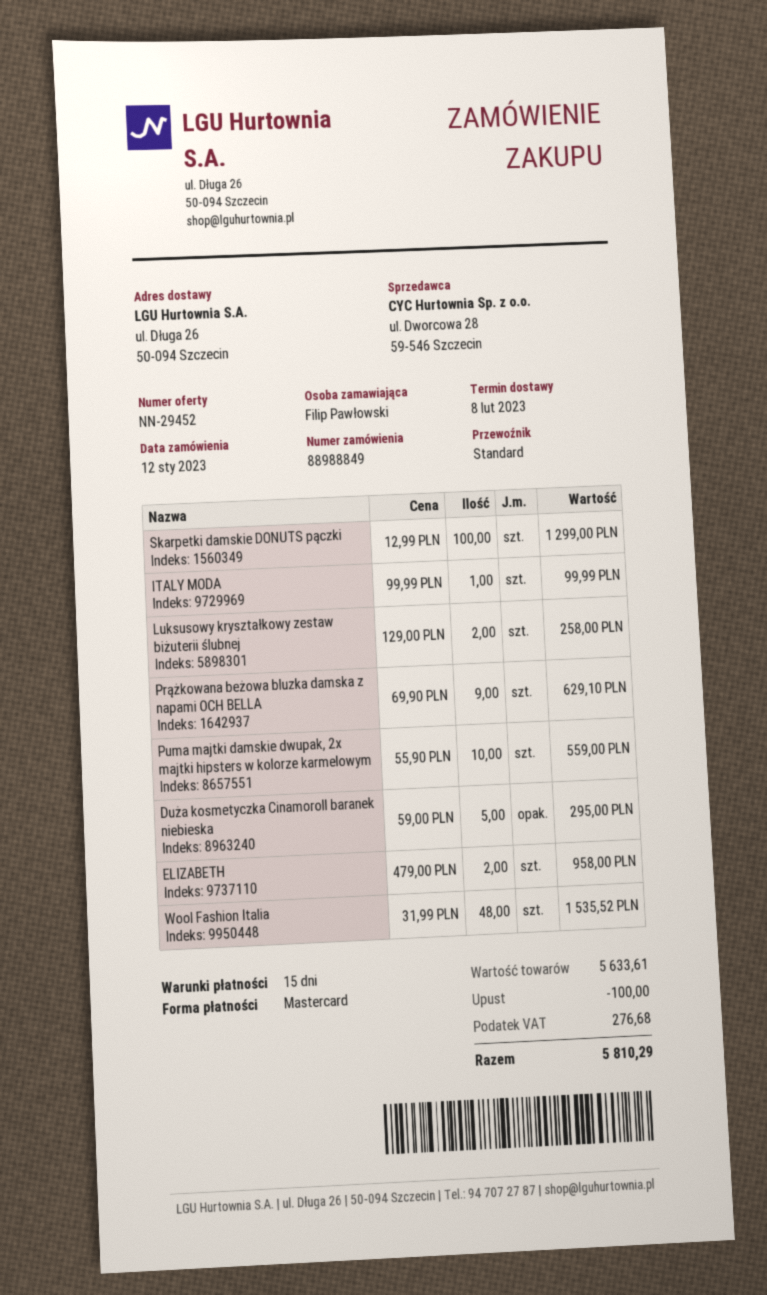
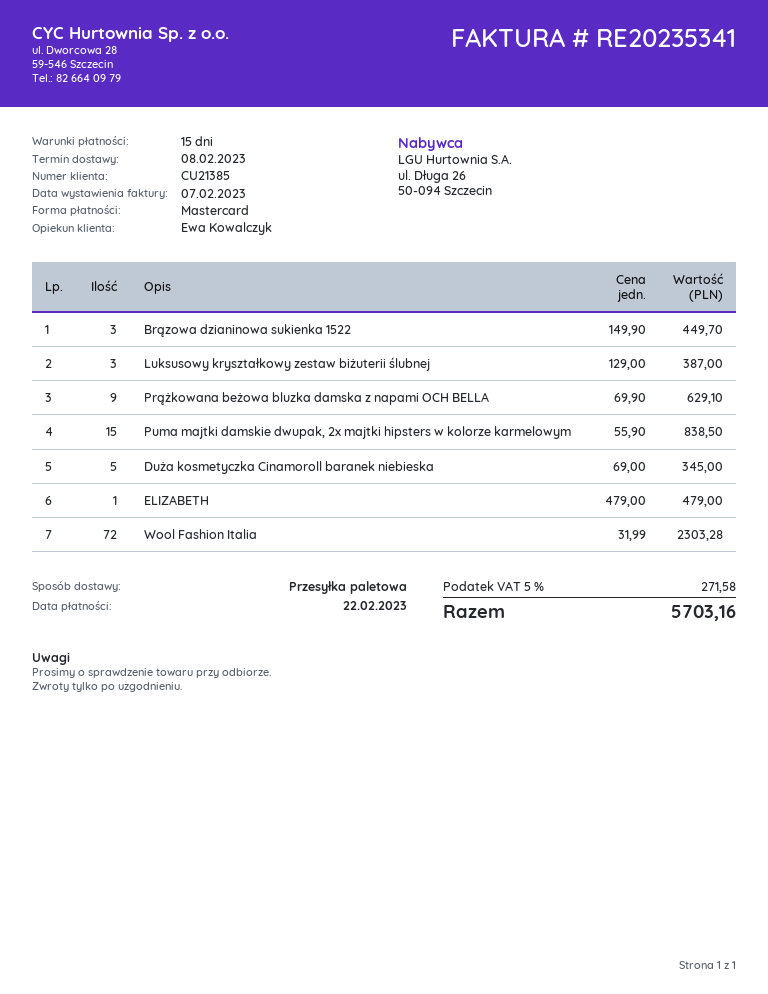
shipping method: standard -> pallet freight
Skarpetki damskie DONUTS pączki: 100 x 12.99 = 1299.00 -> none
ITALY MODA: 1 x 99.99 = 99.99 -> none
Luksusowy kryształkowy zestaw biżuterii ślubnej: 2 x 129.00 = 258.00 -> 3 x 129.00 = 387.00
Puma majtki damskie dwupak, 2x majtki hipsters w kolorze karmelowym: 10 x 55.90 = 559.00 -> 15 x 55.90 = 838.50
Duża kosmetyczka Cinamoroll baranek niebieska: 5 x 59.00 = 295.00 -> 5 x 69.00 = 345.00
ELIZABETH: 2 x 479.00 = 958.00 -> 1 x 479.00 = 479.00
Wool Fashion Italia: 48 x 31.99 = 1535.52 -> 72 x 31.99 = 2303.28
Brązowa dzianinowa sukienka 1522: none -> 3 x 149.90 = 449.70
discount: 100.00 -> none
tax: 276.68 -> 271.58
total: 5810.29 -> 5703.16

